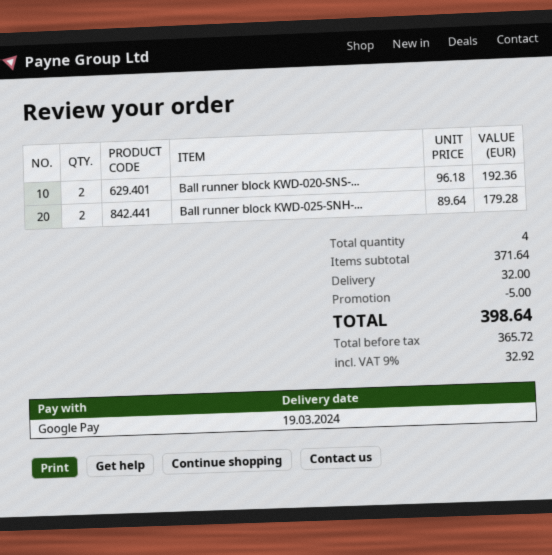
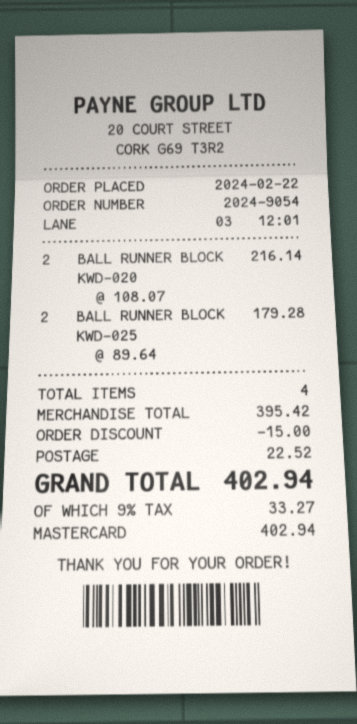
payment method: Google Pay -> Mastercard
Ball runner block KWD-020-SNS-...: 2 x 96.18 = 192.36 -> 2 x 108.07 = 216.14
subtotal: 371.64 -> 395.42
discount: 5.00 -> 15.00
shipping: 32.00 -> 22.52
tax: 9% = 32.92 -> 9% = 33.27
total: 398.64 -> 402.94

